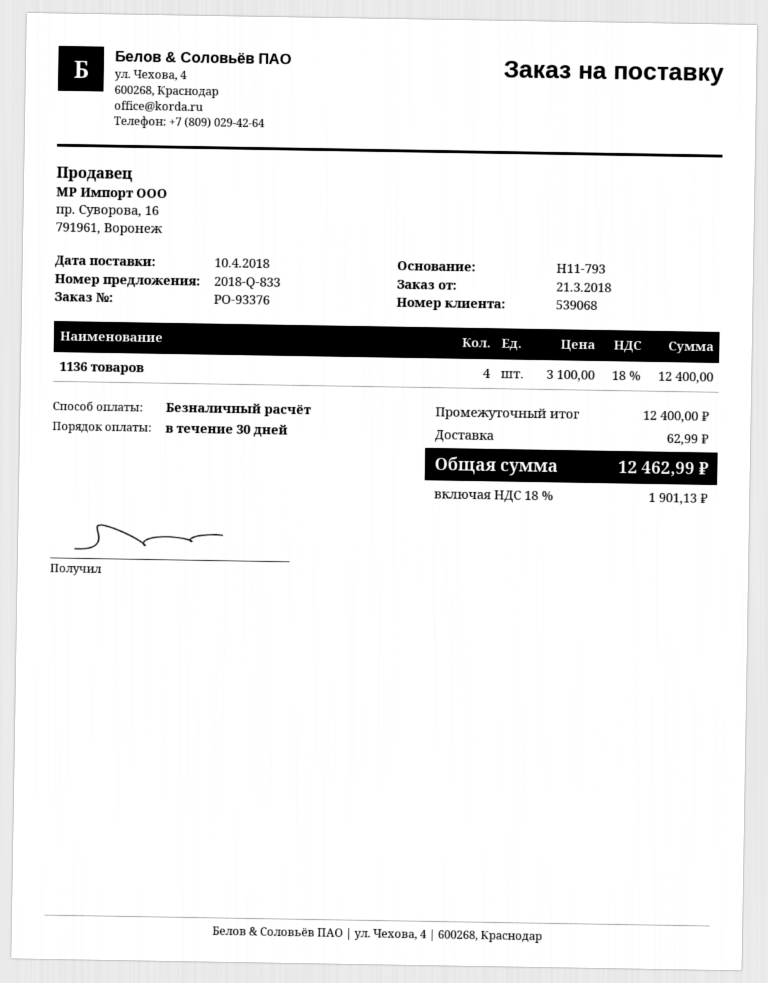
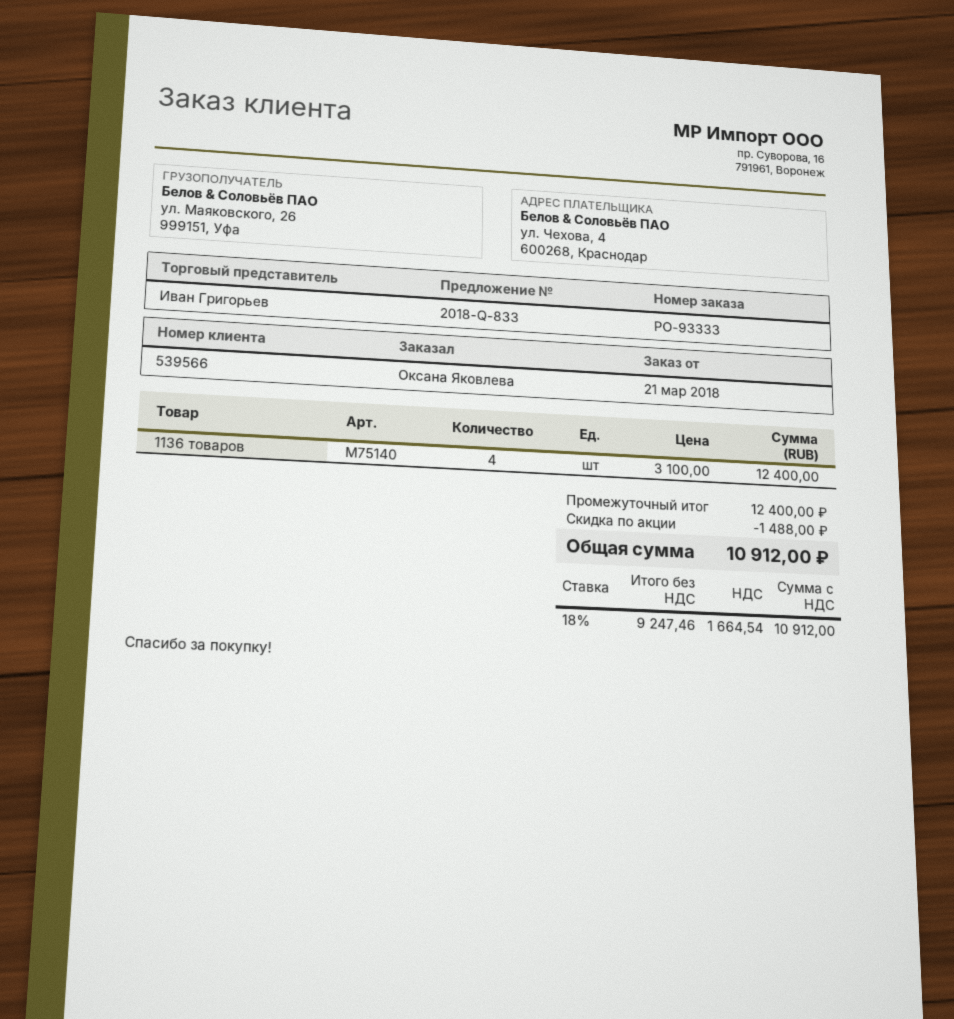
order number: PO-93376 -> PO-93333
customer number: 539068 -> 539566
discount: none -> 1488.00
shipping: 62.99 -> none
tax: 18% = 1901.13 -> 18% = 1664.54
total: 12462.99 -> 10912.00

